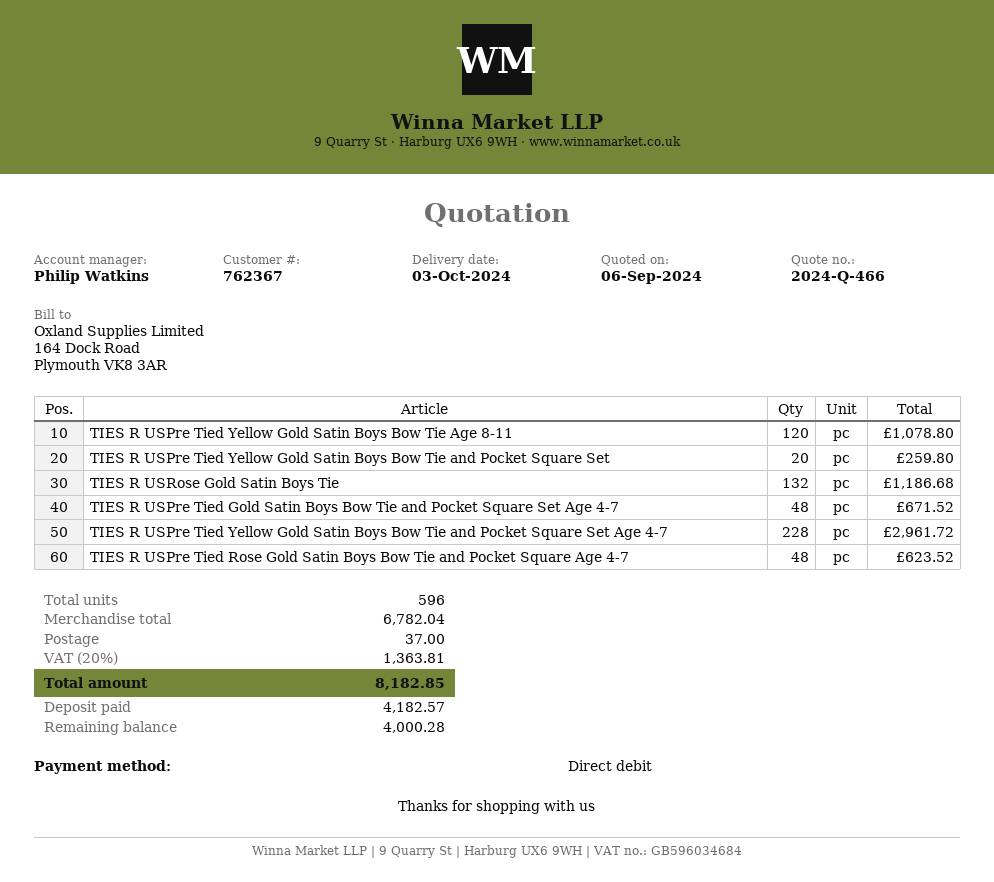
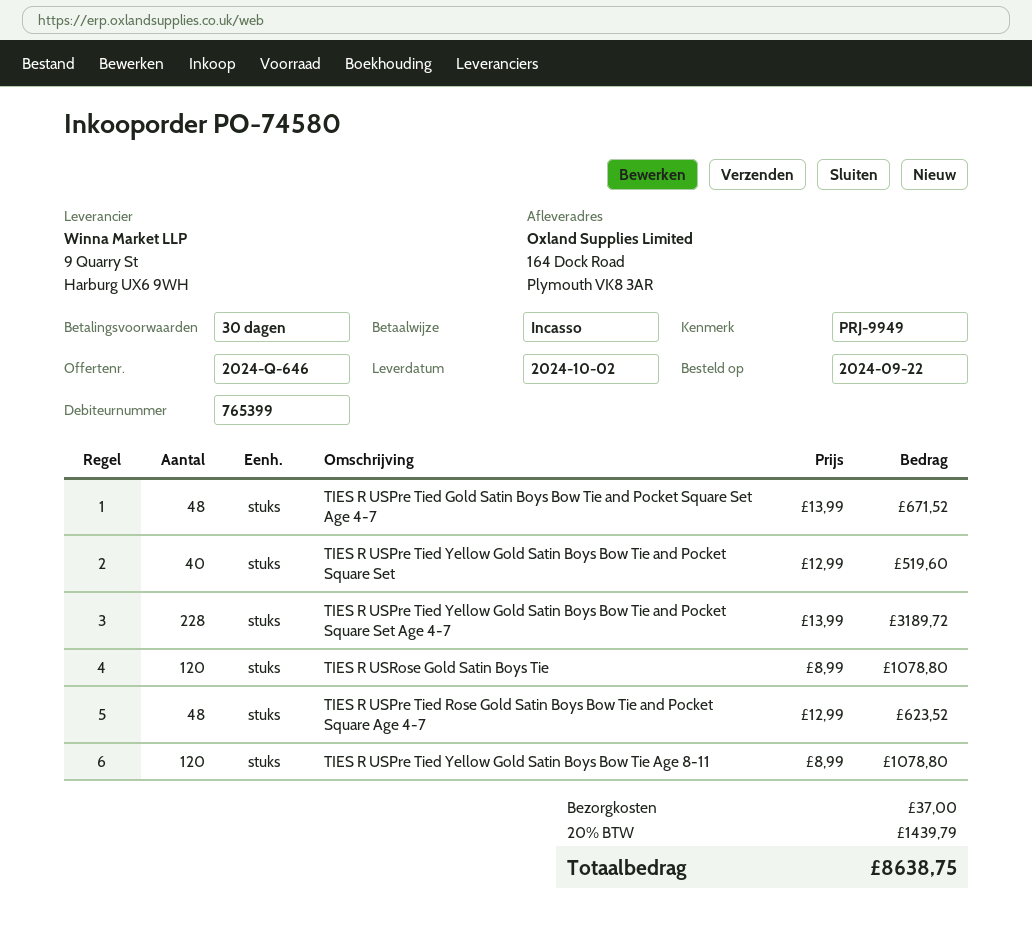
quote number: 2024-Q-466 -> 2024-Q-646
delivery date: 2024-10-03 -> 2024-10-02
customer number: 762367 -> 765399
TIES R USPre Tied Yellow Gold Satin Boys Bow Tie and Pocket Square Set: 20 for 259.80 -> 40 for 519.60
TIES R USRose Gold Satin Boys Tie: 132 for 1186.68 -> 120 for 1078.80
TIES R USPre Tied Yellow Gold Satin Boys Bow Tie and Pocket Square Set Age 4-7: 228 for 2961.72 -> 228 for 3189.72
tax: 20% = 1363.81 -> 20% = 1439.79
total: 8182.85 -> 8638.75

